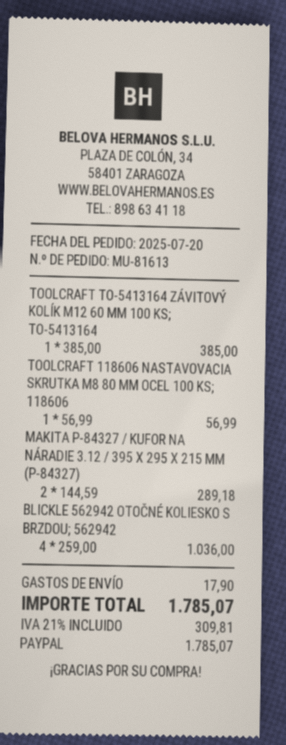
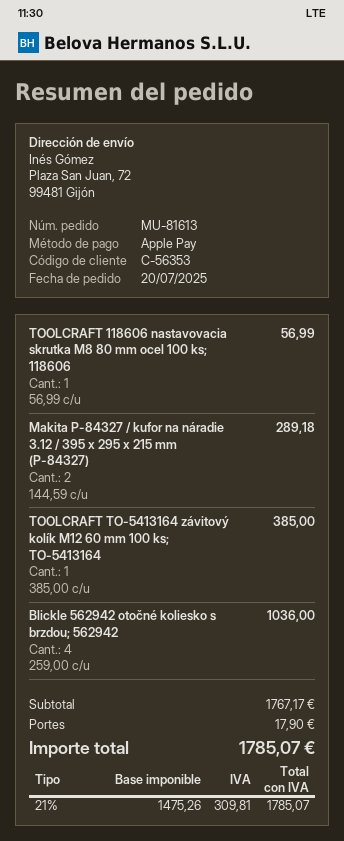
payment method: PayPal -> Apple Pay

